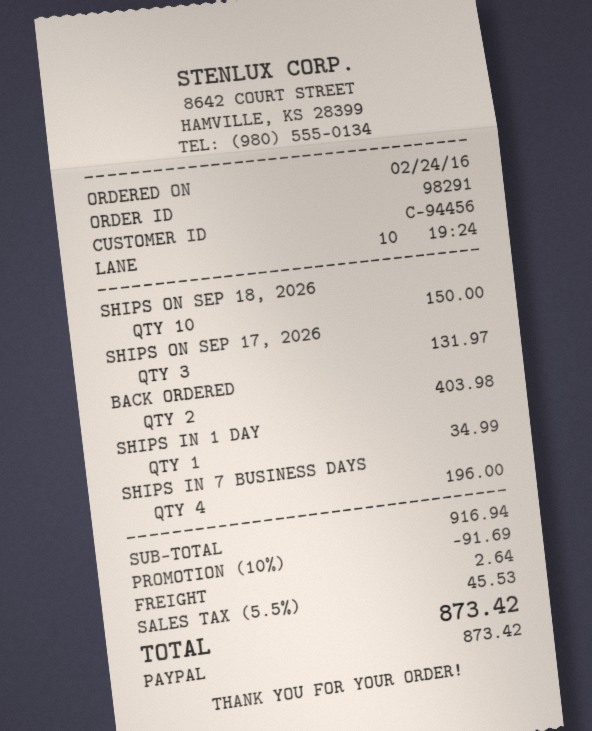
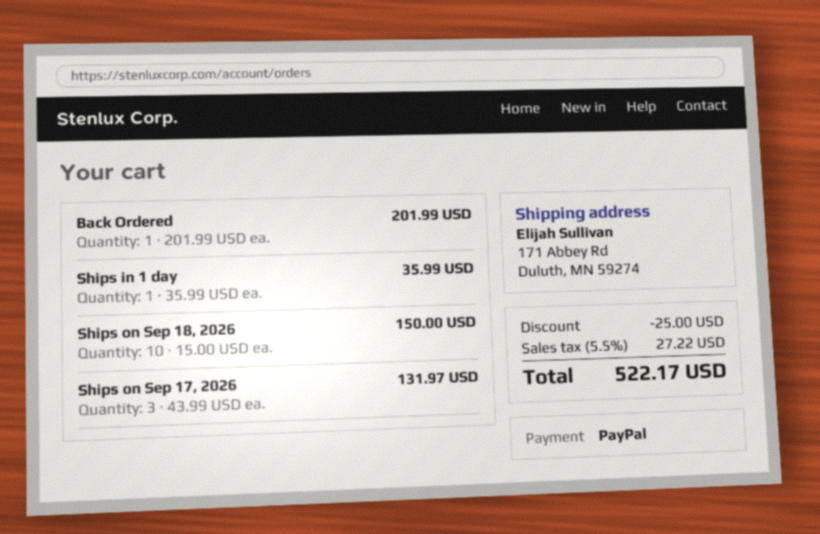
BACK ORDERED: 2 for 403.98 -> 1 for 201.99
SHIPS IN 1 DAY: 1 for 34.99 -> 1 for 35.99
SHIPS IN 7 BUSINESS DAYS: 4 for 196.00 -> none
discount: 91.69 -> 25.00
shipping: 2.64 -> none
tax: 5.5% = 45.53 -> 5.5% = 27.22
total: 873.42 -> 522.17

